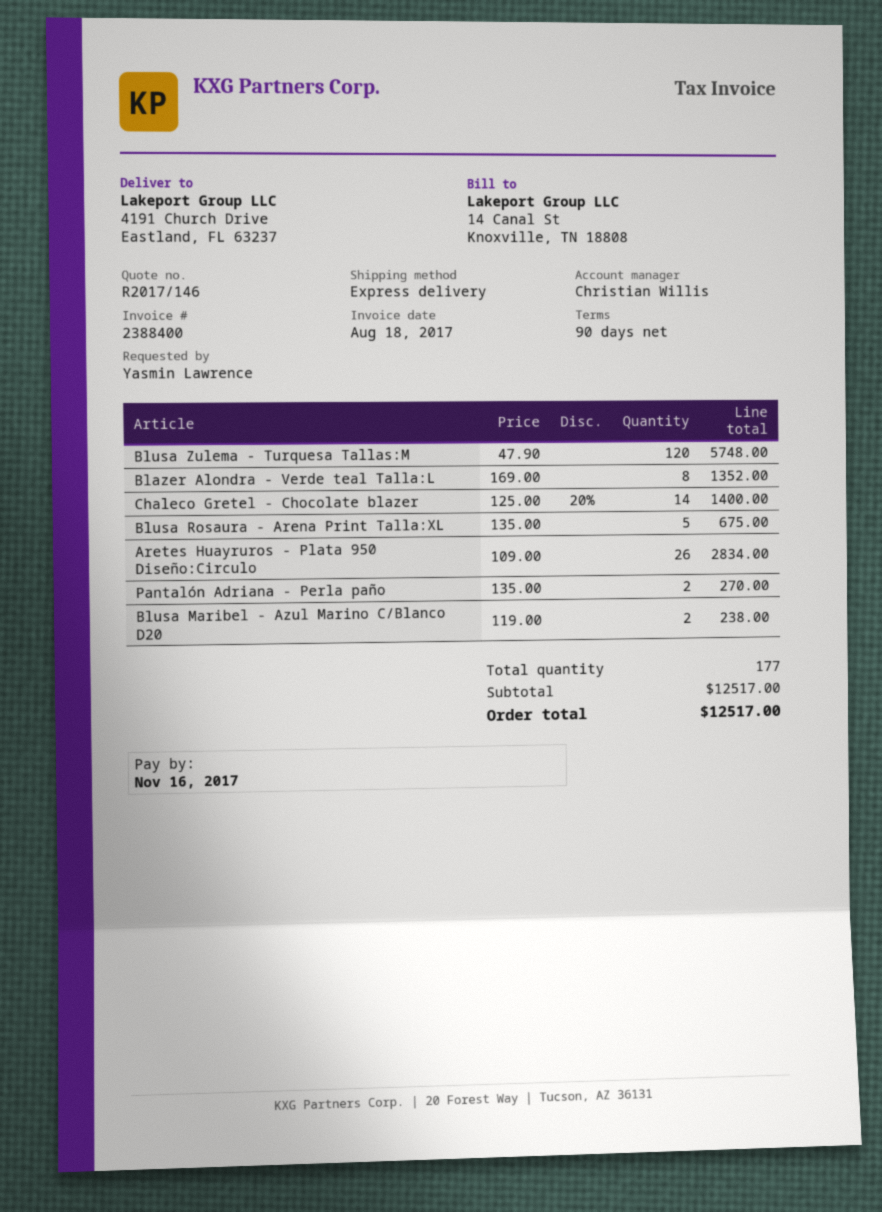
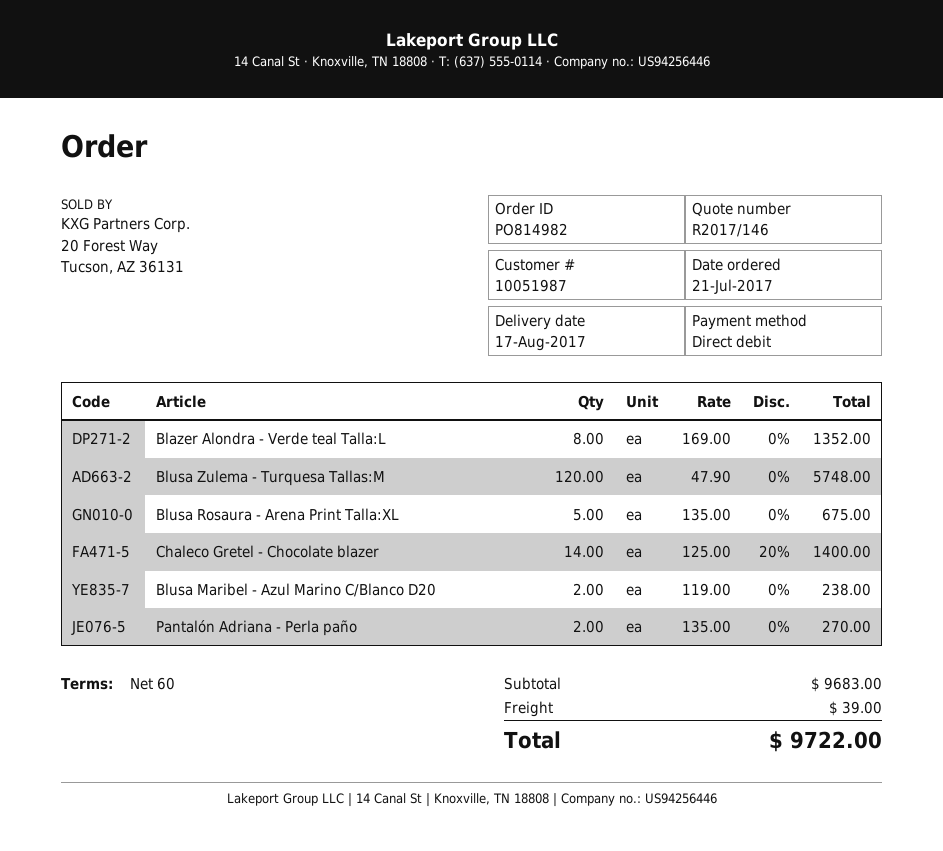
payment terms: 90 days -> 60 days
Aretes Huayruros - Plata 950 Diseño:Circulo: 26 x 109.00 = 2834.00 -> none
subtotal: 12517.00 -> 9683.00
shipping: none -> 39.00
total: 12517.00 -> 9722.00

